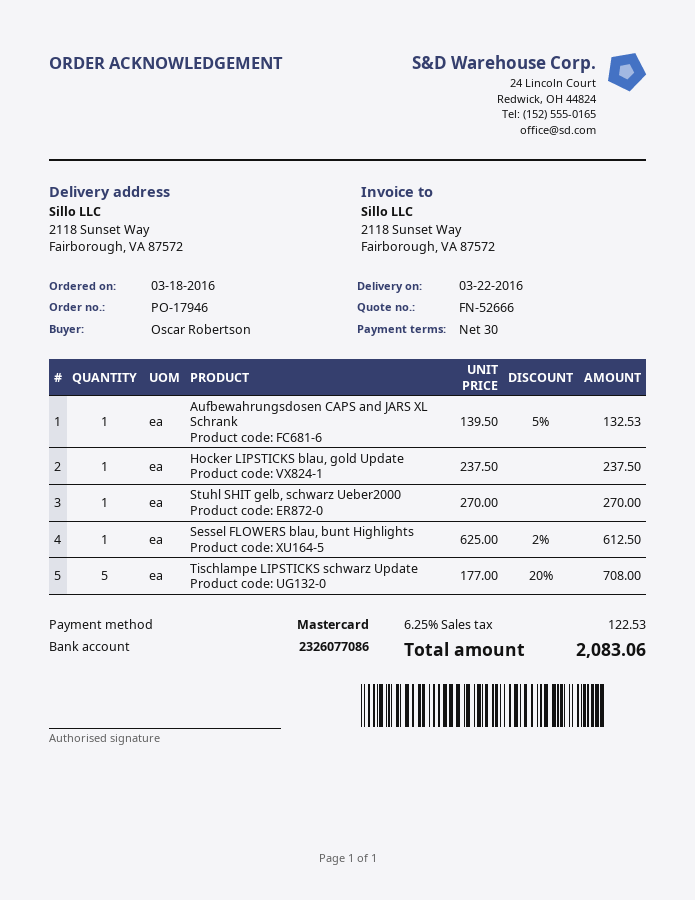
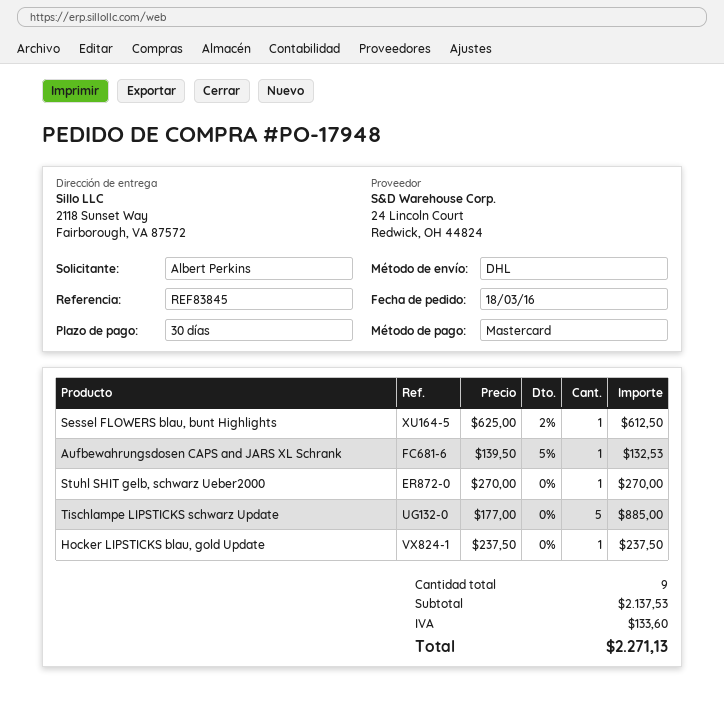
order number: PO-17946 -> PO-17948
ordered by: Oscar Robertson -> Albert Perkins
Tischlampe LIPSTICKS schwarz Update: 5 x 177.00 - 20% = 708.00 -> 5 x 177.00 = 885.00
tax: 122.53 -> 133.60
total: 2083.06 -> 2271.13

